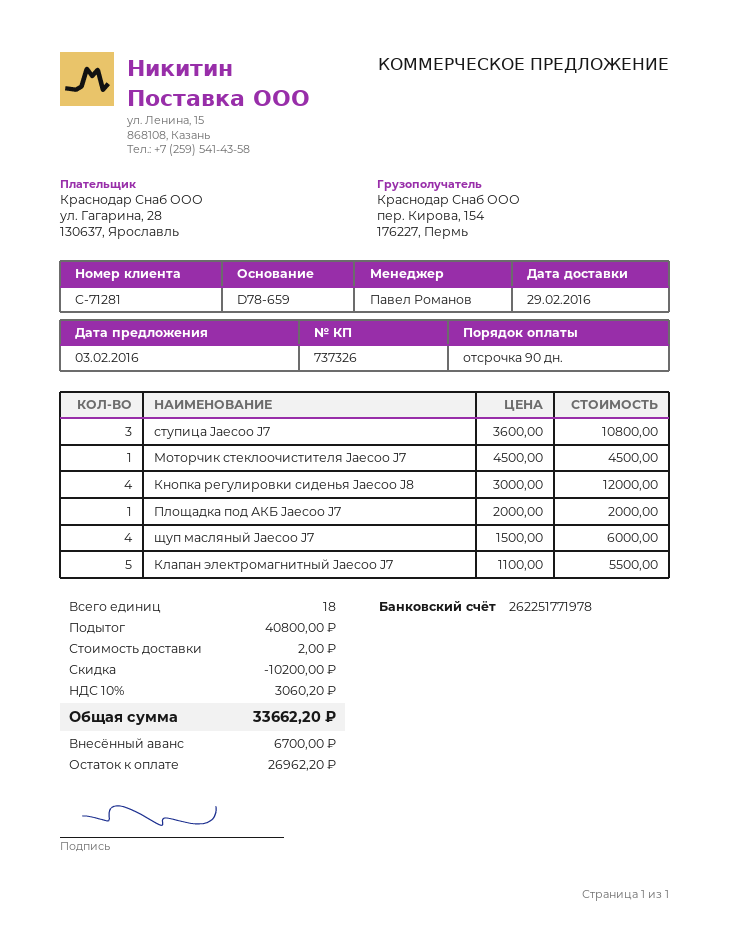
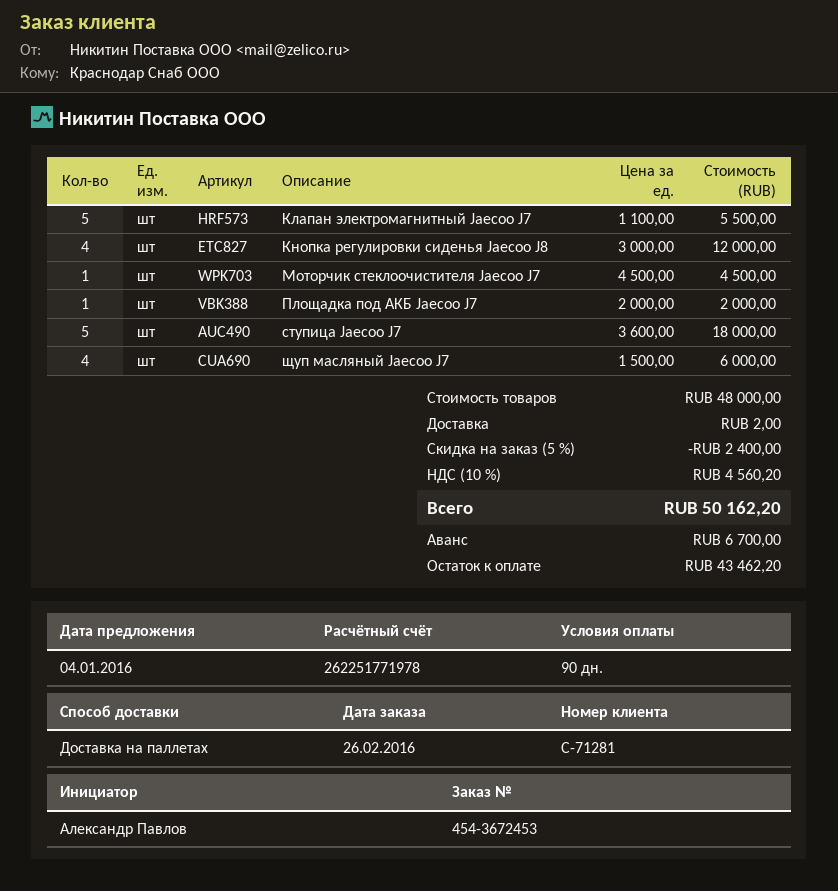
quote date: 2016-02-03 -> 2016-01-04
ступица Jaecoo J7: 3 x 3600.00 = 10800.00 -> 5 x 3600.00 = 18000.00
subtotal: 40800.00 -> 48000.00
discount: 10200.00 -> 2400.00
tax: 10% = 3060.20 -> 10% = 4560.20
total: 33662.20 -> 50162.20
balance: 26962.20 -> 43462.20

